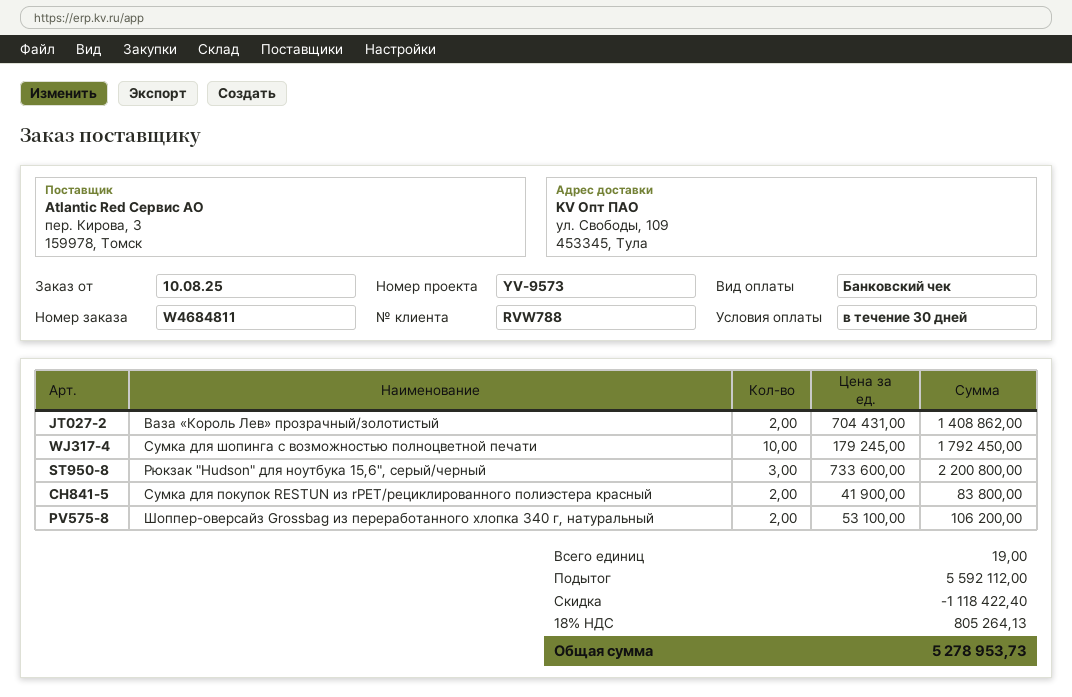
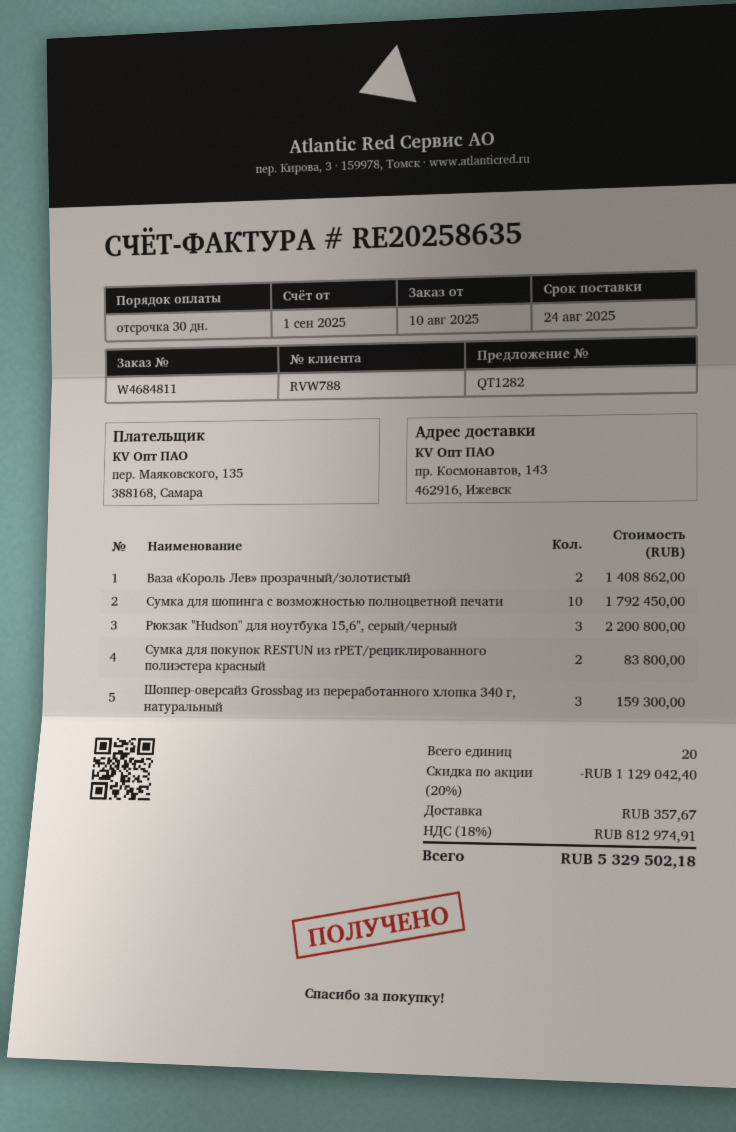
ship to: ул. Свободы, 109, 453345, Тула -> пр. Космонавтов, 143, 462916, Ижевск
Шоппер-оверсайз Grossbag из переработанного хлопка 340 г, натуральный: 2 for 106200.00 -> 3 for 159300.00
total quantity: 19 -> 20
discount: 1118422.40 -> 1129042.40
shipping: none -> 357.67
tax: 18% = 805264.13 -> 18% = 812974.91
total: 5278953.73 -> 5329502.18

